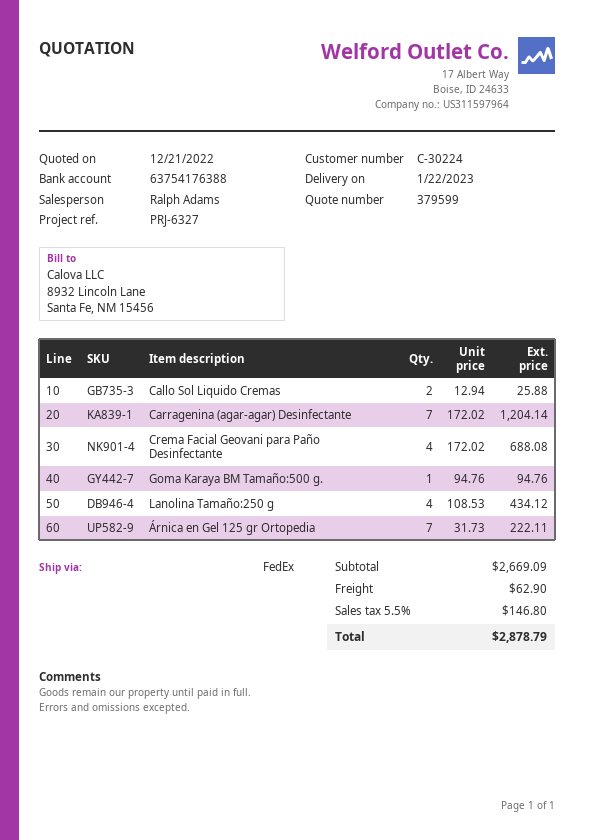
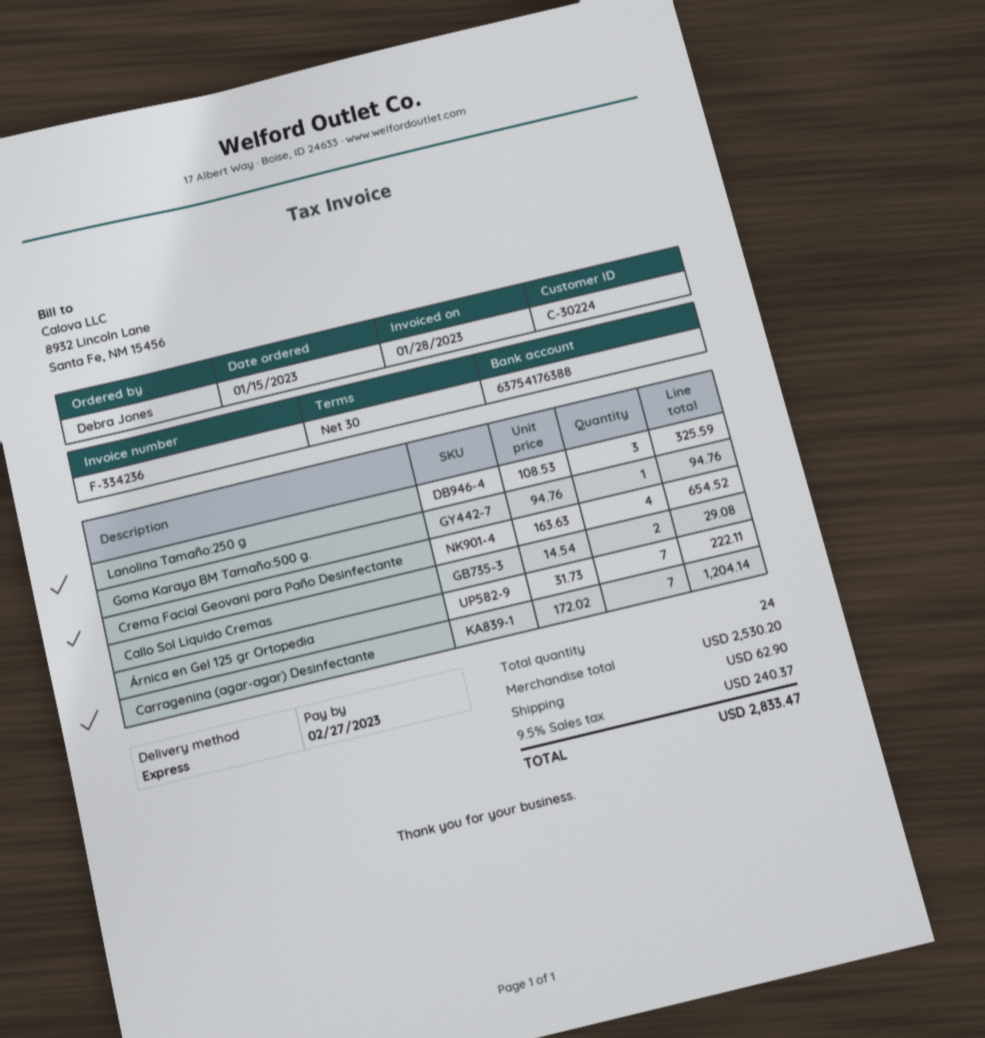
shipping method: FedEx -> express
Callo Sol Liquido Cremas: 2 x 12.94 = 25.88 -> 2 x 14.54 = 29.08
Crema Facial Geovani para Paño Desinfectante: 4 x 172.02 = 688.08 -> 4 x 163.63 = 654.52
Lanolina Tamaño:250 g: 4 x 108.53 = 434.12 -> 3 x 108.53 = 325.59
subtotal: 2669.09 -> 2530.20
tax: 5.5% = 146.80 -> 9.5% = 240.37
total: 2878.79 -> 2833.47

